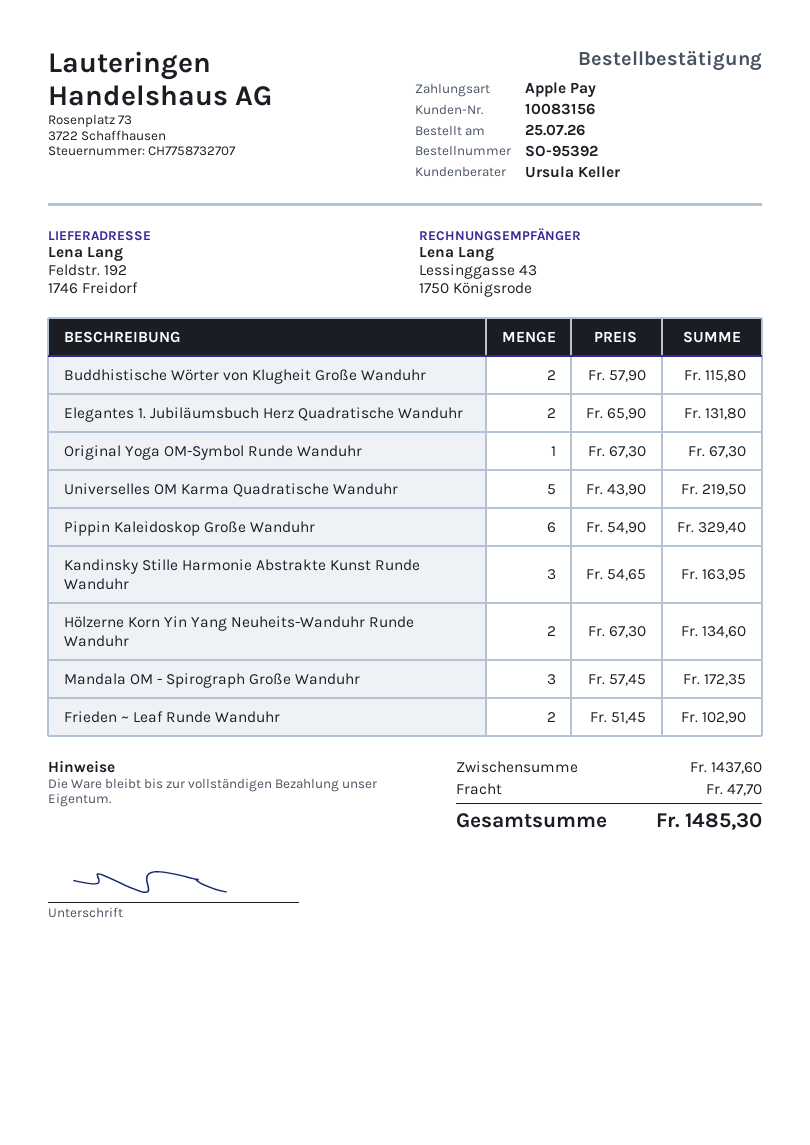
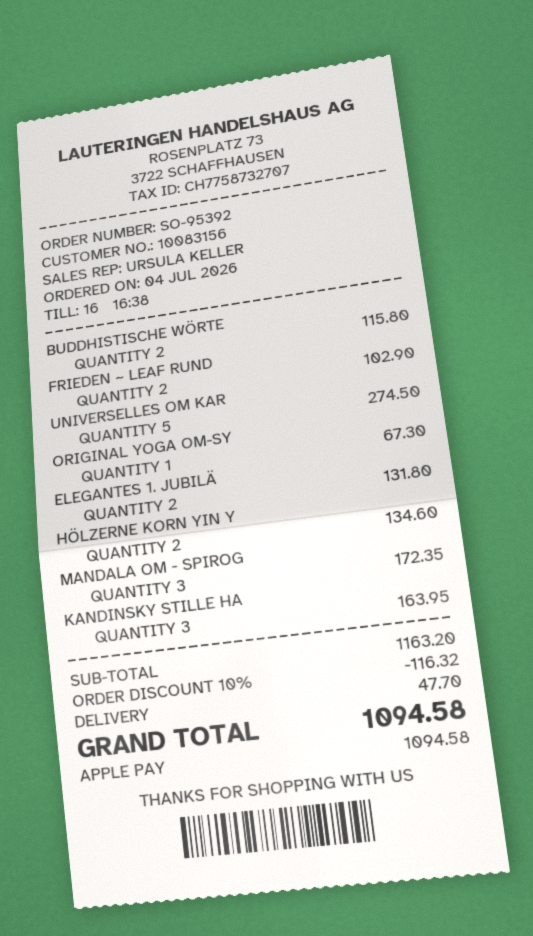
order date: 2026-07-25 -> 2026-07-04
Universelles OM Karma Quadratische Wanduhr: 5 for 219.50 -> 5 for 274.50
Pippin Kaleidoskop Große Wanduhr: 6 for 329.40 -> none
subtotal: 1437.60 -> 1163.20
discount: none -> 10% = 116.32
total: 1485.30 -> 1094.58

